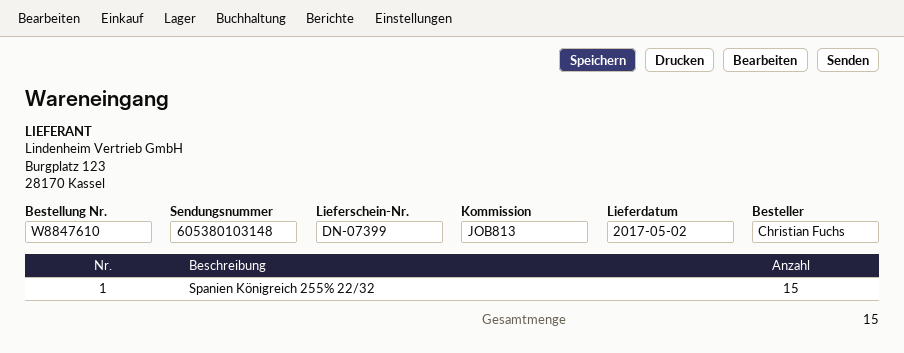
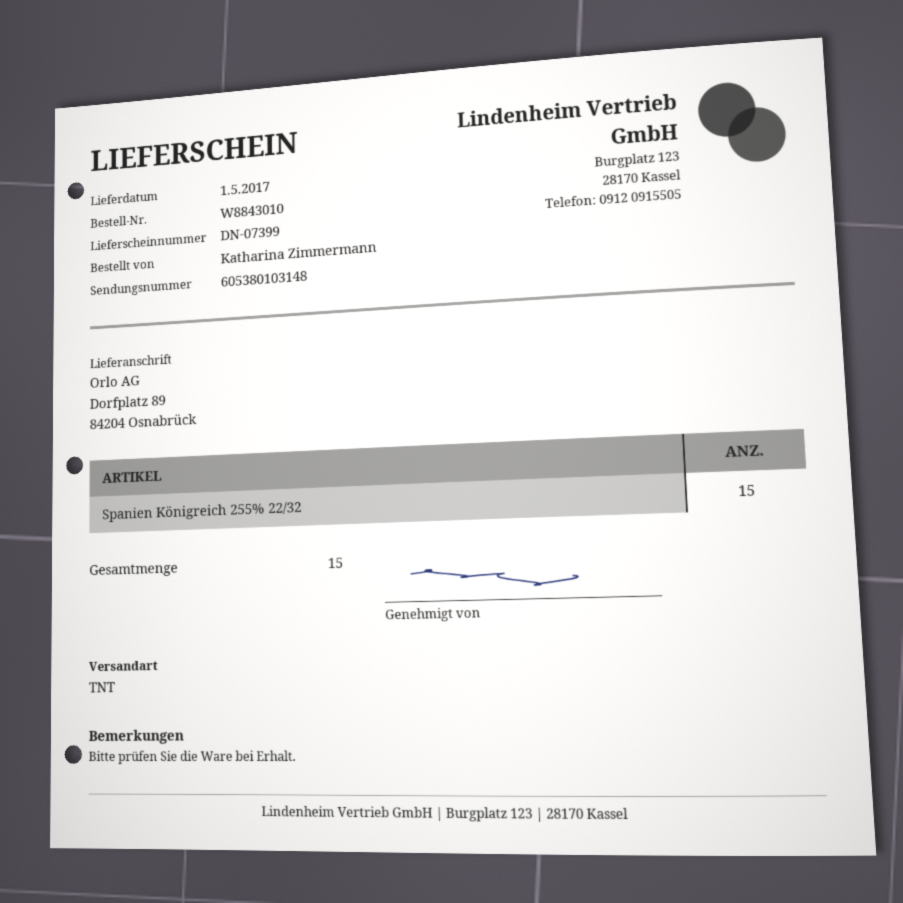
order number: W8847610 -> W8843010
delivery date: 2017-05-02 -> 2017-05-01
ordered by: Christian Fuchs -> Katharina Zimmermann

